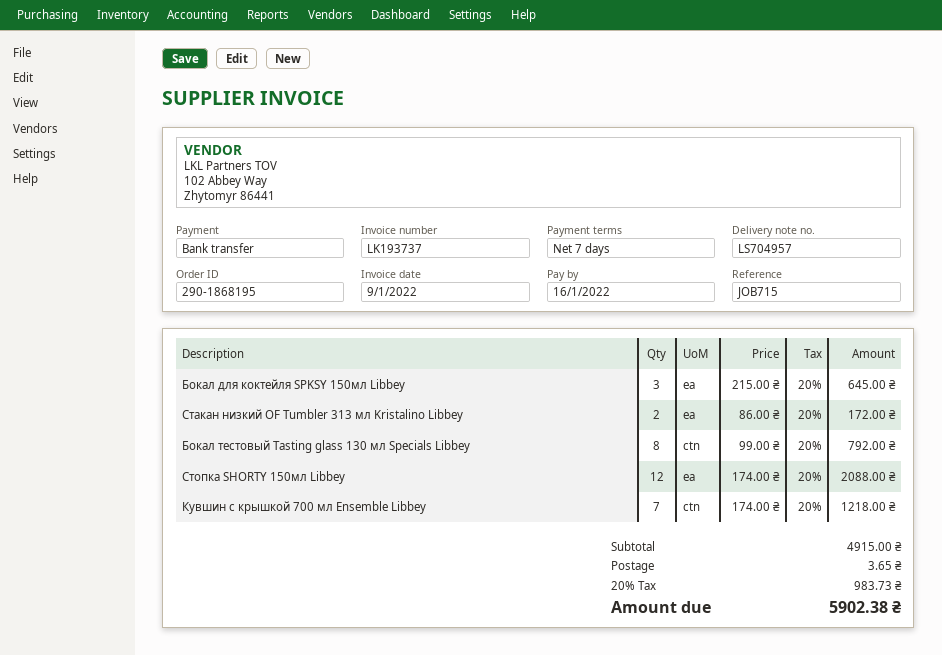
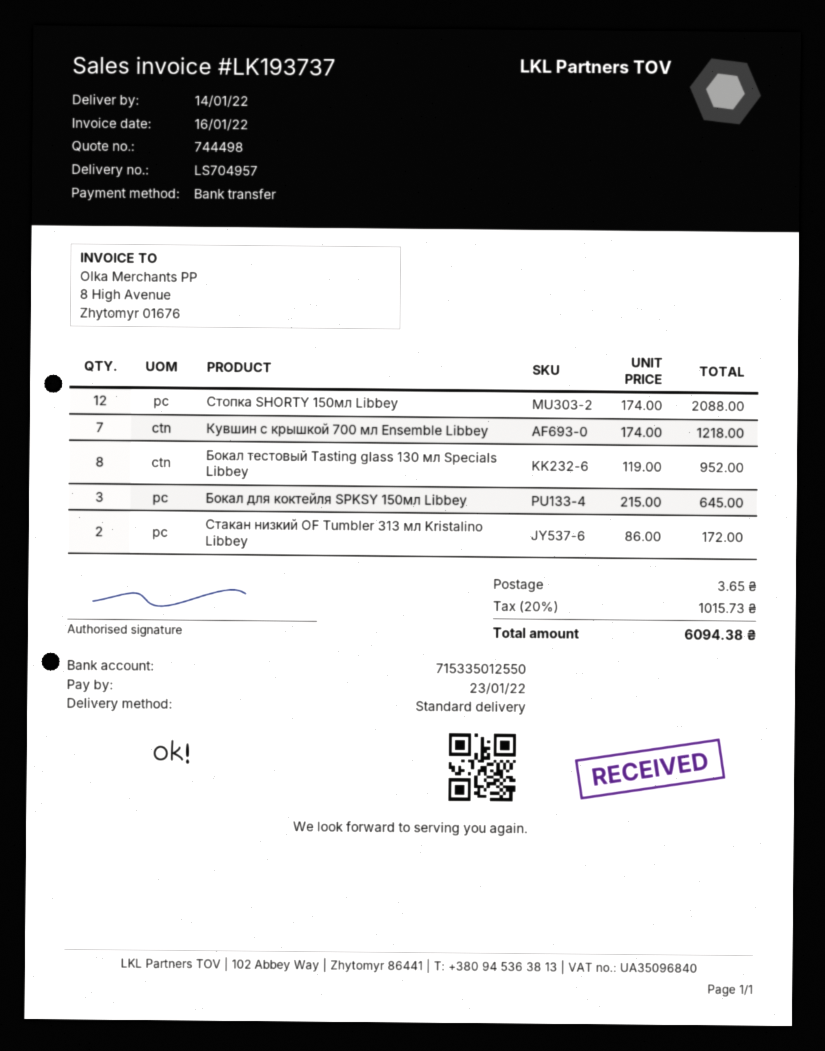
invoice date: 2022-01-09 -> 2022-01-16
due date: 2022-01-16 -> 2022-01-23
Бокал тестовый Tasting glass 130 мл Specials Libbey: 8 x 99.00 = 792.00 -> 8 x 119.00 = 952.00
tax: 20% = 983.73 -> 20% = 1015.73
total: 5902.38 -> 6094.38

